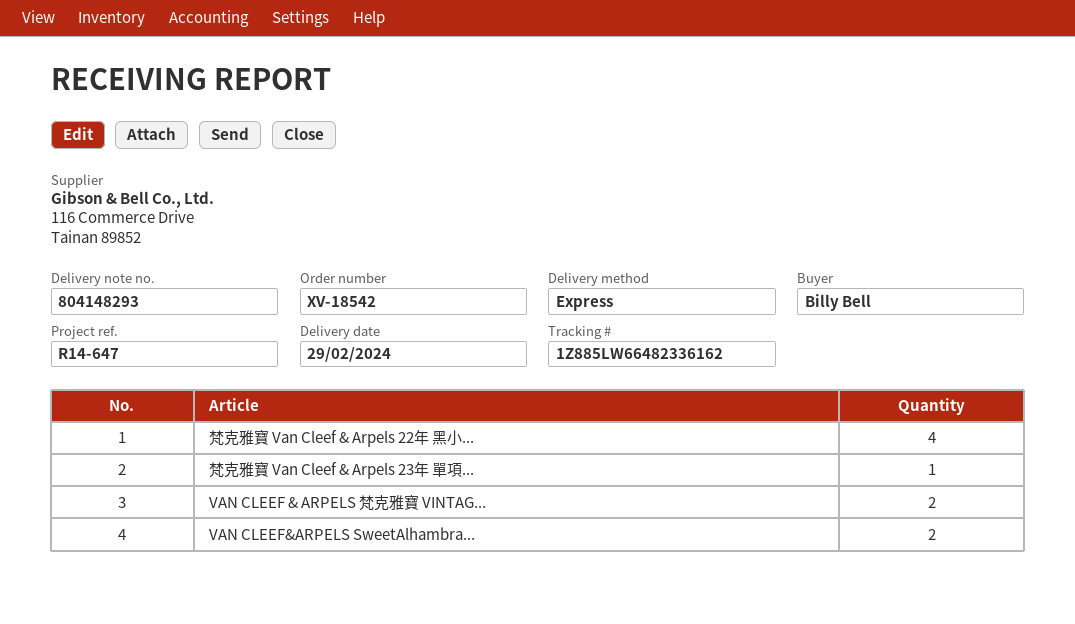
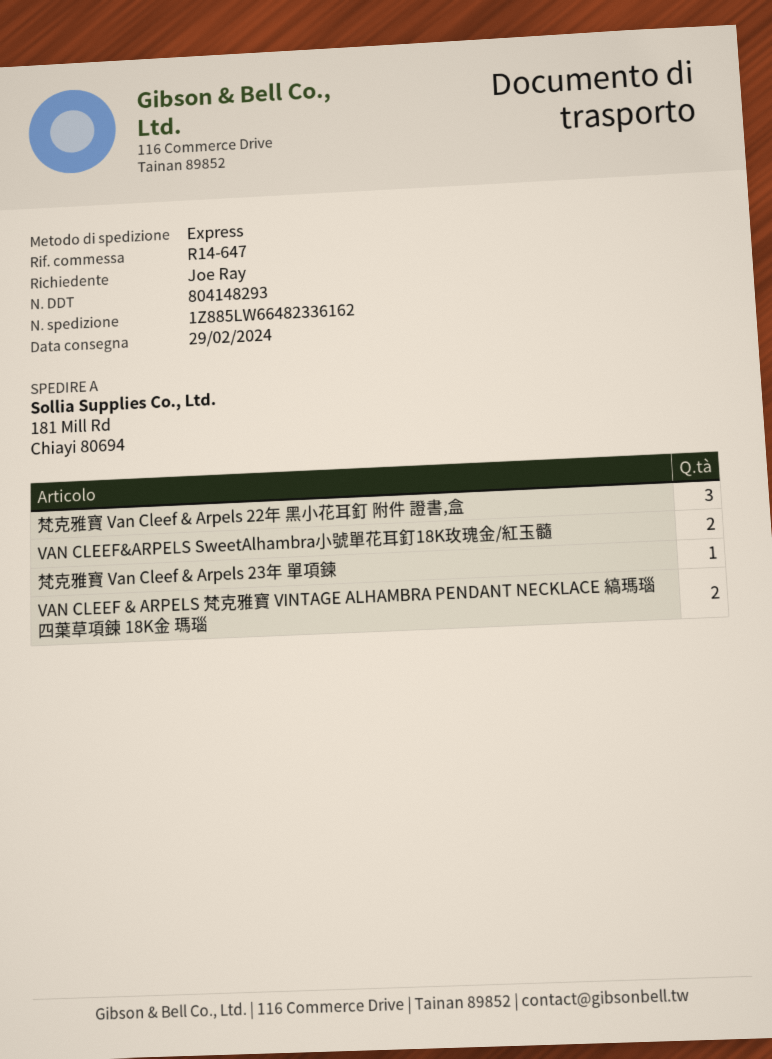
ordered by: Billy Bell -> Joe Ray
梵克雅寶 Van Cleef & Arpels 22年 黑小...: 4 -> 3

